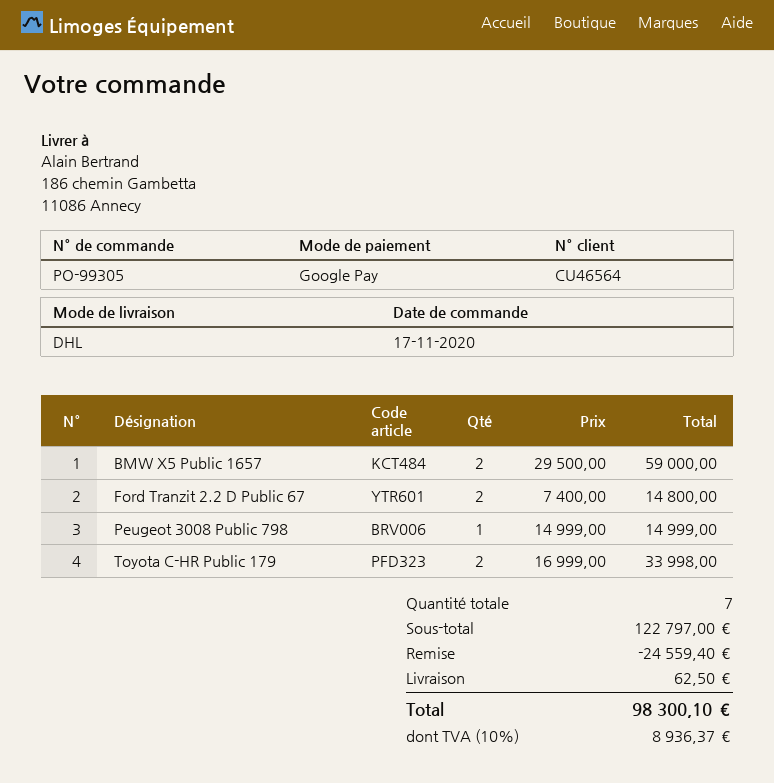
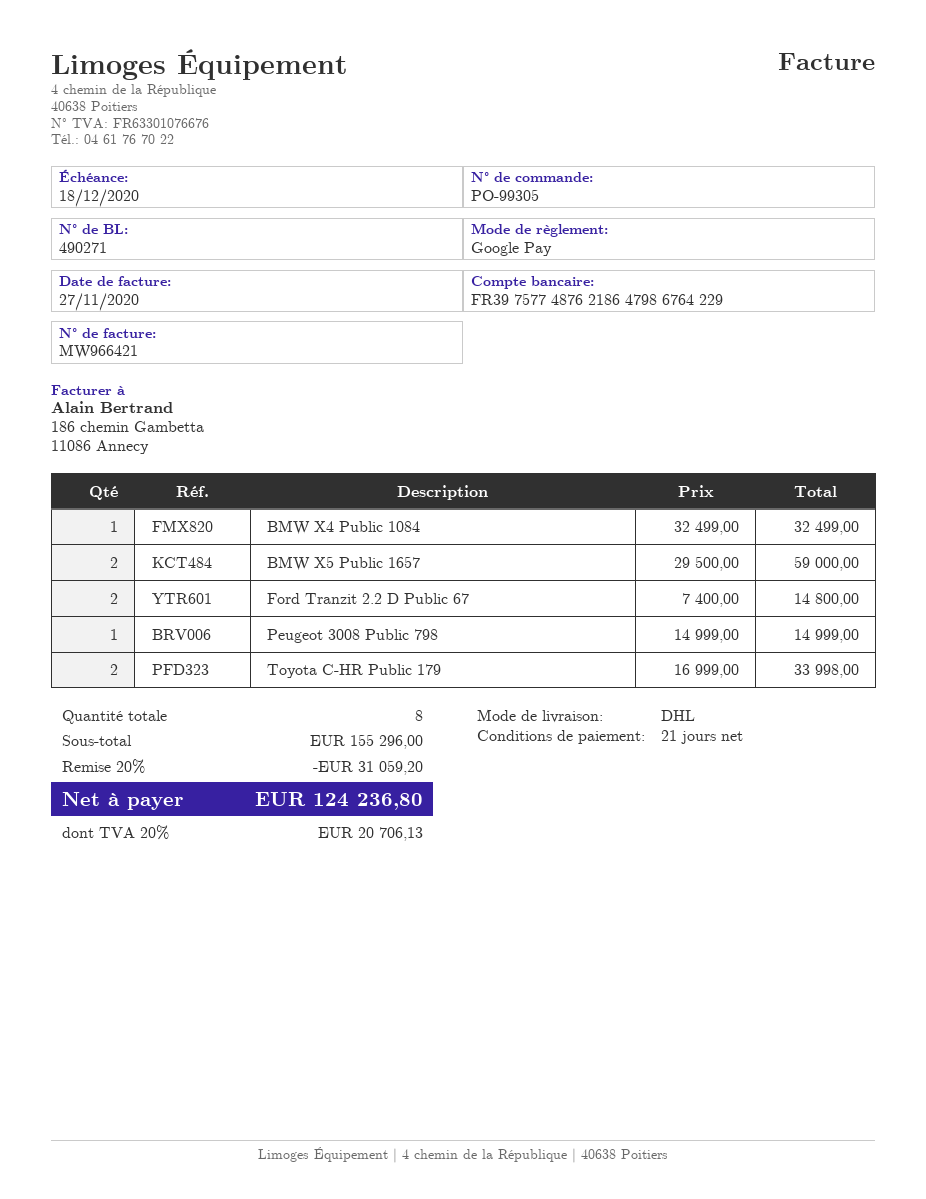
BMW X4 Public 1084: none -> 1 x 32499.00 = 32499.00
total quantity: 7 -> 8
subtotal: 122797.00 -> 155296.00
discount: 24559.40 -> 31059.20
shipping: 62.50 -> none
tax: 10% = 8936.37 -> 20% = 20706.13
total: 98300.10 -> 124236.80

